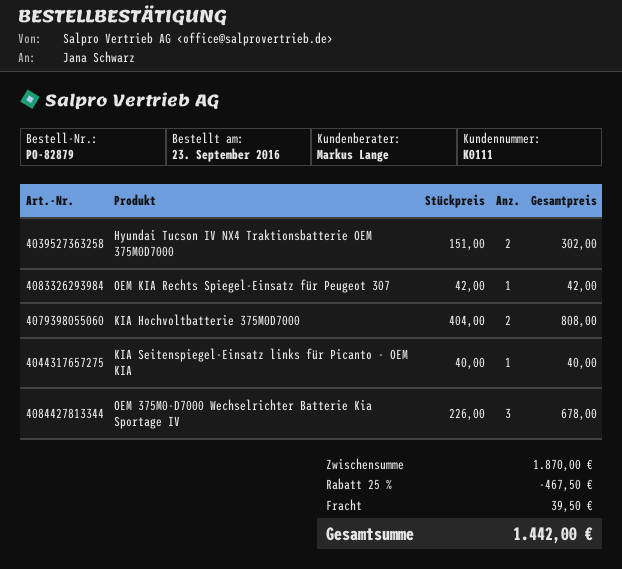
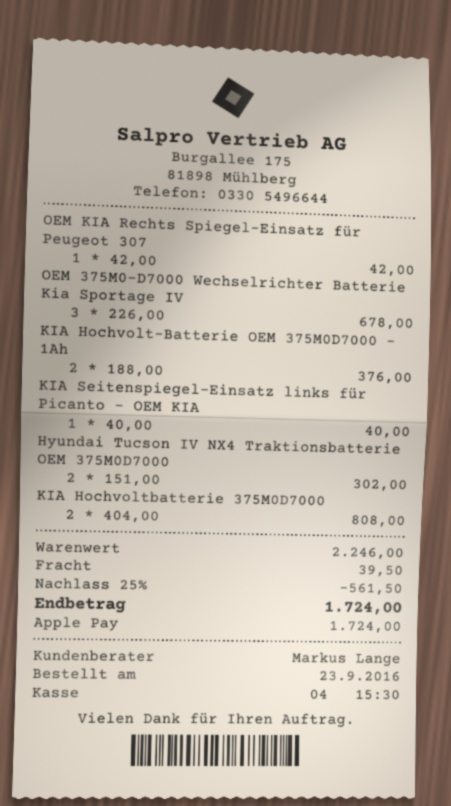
KIA Hochvolt-Batterie OEM 375M0D7000 - 1Ah: none -> 2 x 188.00 = 376.00
subtotal: 1870.00 -> 2246.00
discount: 25% = 467.50 -> 25% = 561.50
total: 1442.00 -> 1724.00

